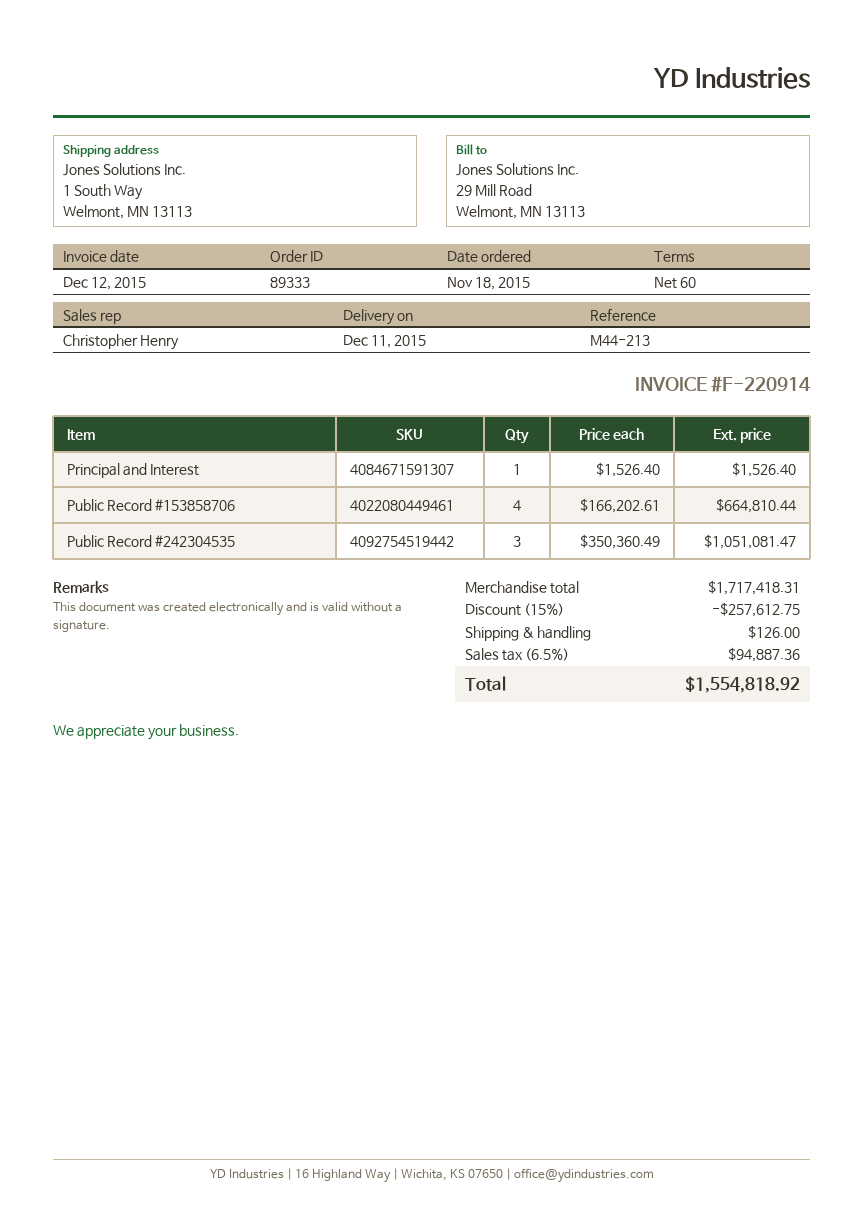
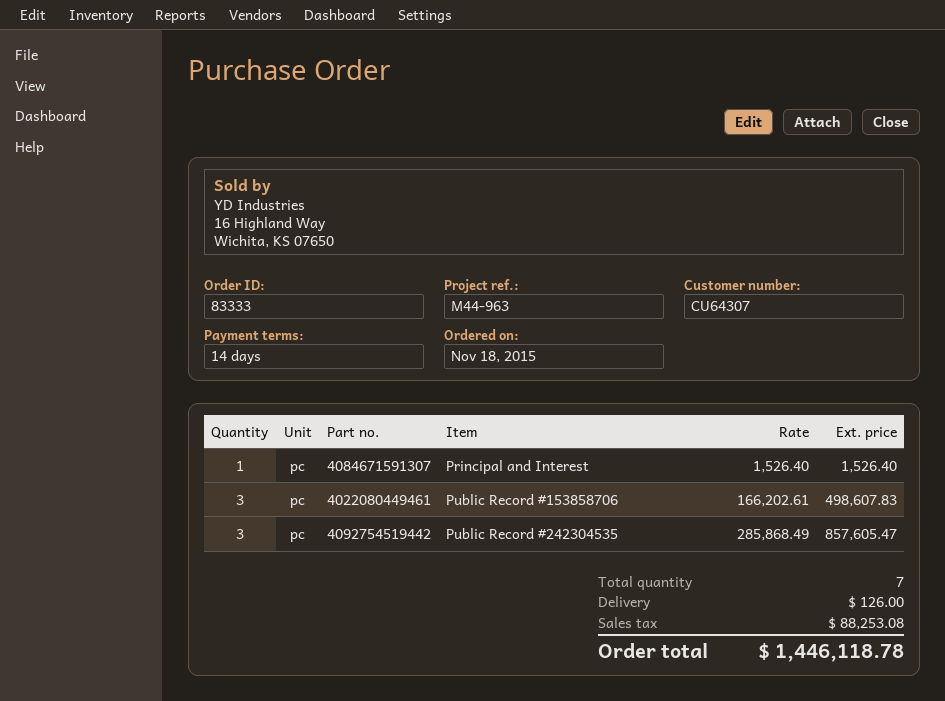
order number: 89333 -> 83333
payment terms: 60 days -> 14 days
reference: M44-213 -> M44-963
Public Record #153858706: 4 x 166202.61 = 664810.44 -> 3 x 166202.61 = 498607.83
Public Record #242304535: 3 x 350360.49 = 1051081.47 -> 3 x 285868.49 = 857605.47
discount: 15% = 257612.75 -> none
tax: 94887.36 -> 88253.08
total: 1554818.92 -> 1446118.78

